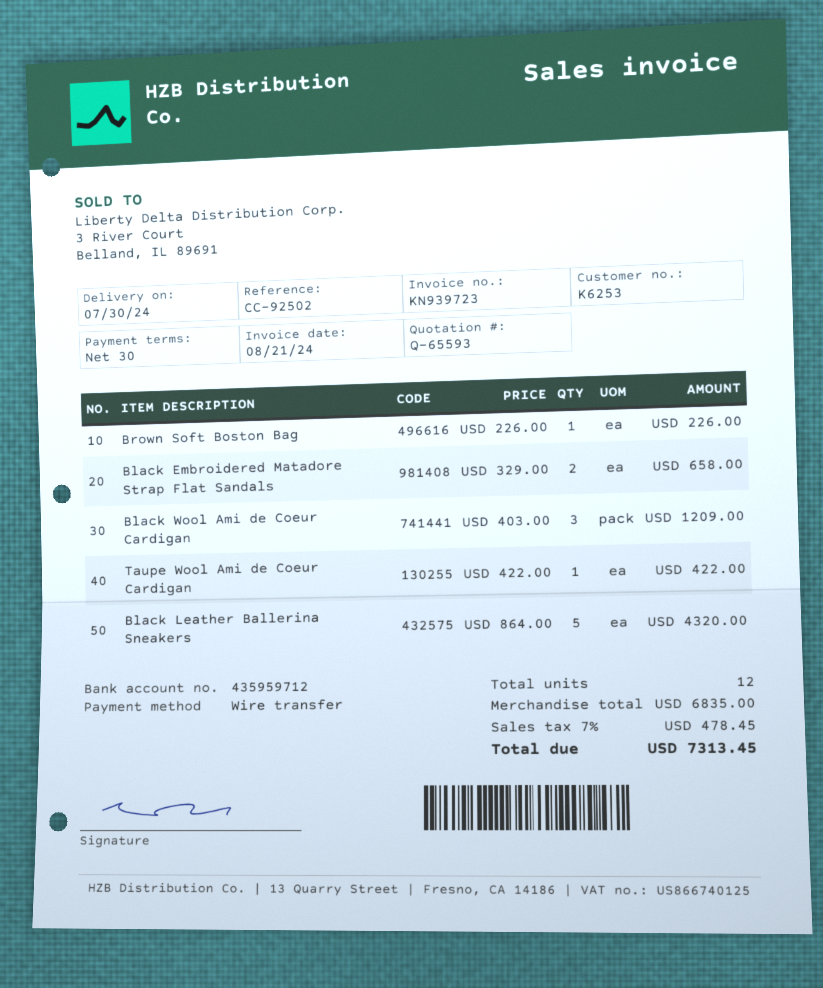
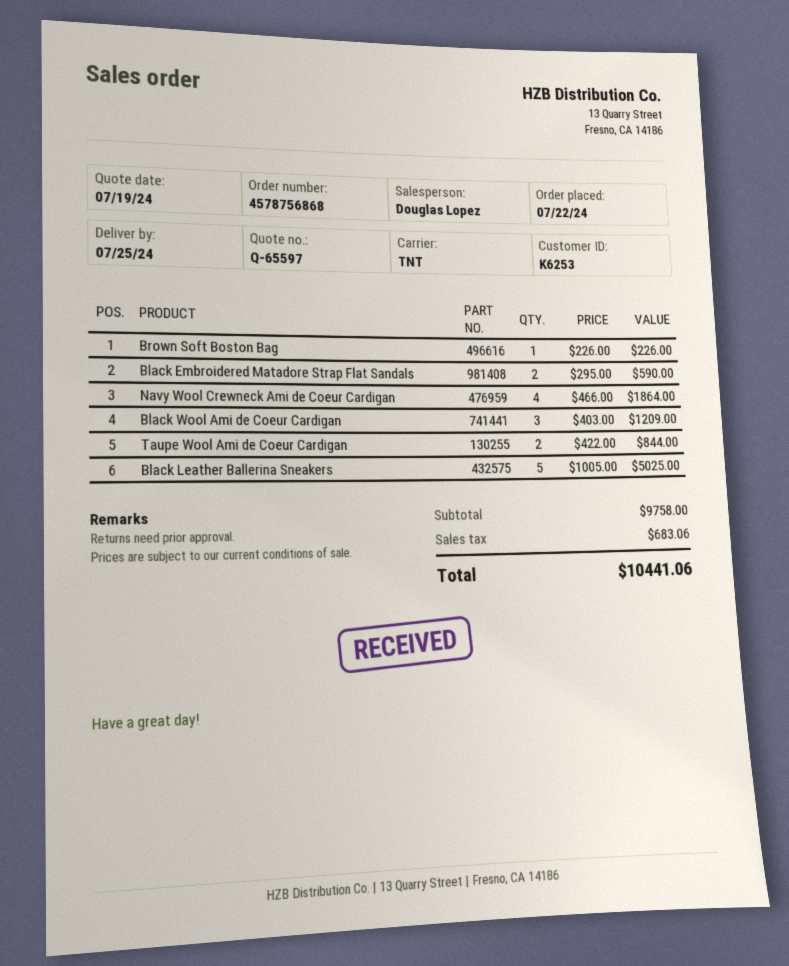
quote number: Q-65593 -> Q-65597
delivery date: 2024-07-30 -> 2024-07-25
Black Embroidered Matadore Strap Flat Sandals: 2 x 329.00 = 658.00 -> 2 x 295.00 = 590.00
Taupe Wool Ami de Coeur Cardigan: 1 x 422.00 = 422.00 -> 2 x 422.00 = 844.00
Black Leather Ballerina Sneakers: 5 x 864.00 = 4320.00 -> 5 x 1005.00 = 5025.00
Navy Wool Crewneck Ami de Coeur Cardigan: none -> 4 x 466.00 = 1864.00
subtotal: 6835.00 -> 9758.00
tax: 478.45 -> 683.06
total: 7313.45 -> 10441.06

